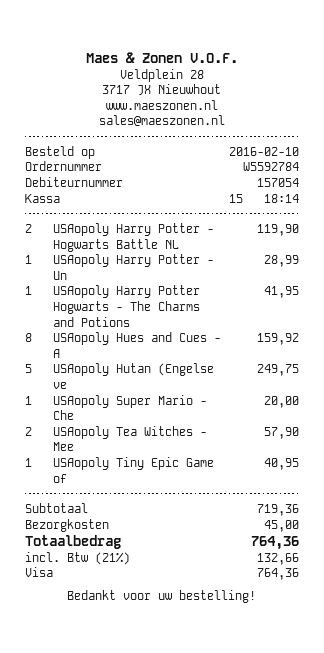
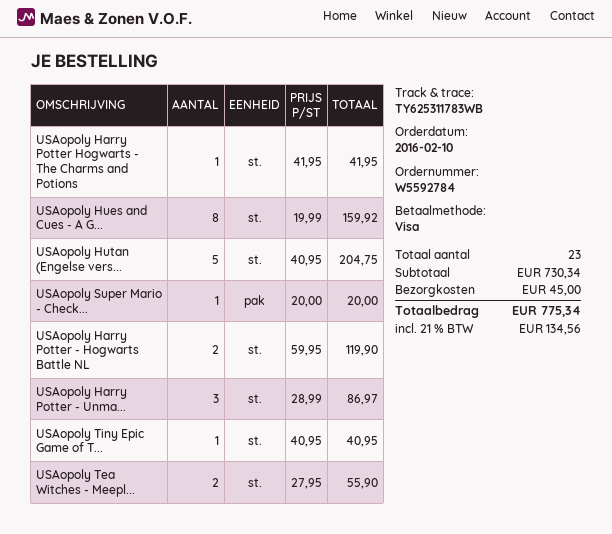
USAopoly Harry Potter - Un: 1 for 28.99 -> 3 for 86.97
USAopoly Hutan (Engelse ve: 5 for 249.75 -> 5 for 204.75
USAopoly Tea Witches - Mee: 2 for 57.90 -> 2 for 55.90
subtotal: 719.36 -> 730.34
tax: 21% = 132.66 -> 21% = 134.56
total: 764.36 -> 775.34

